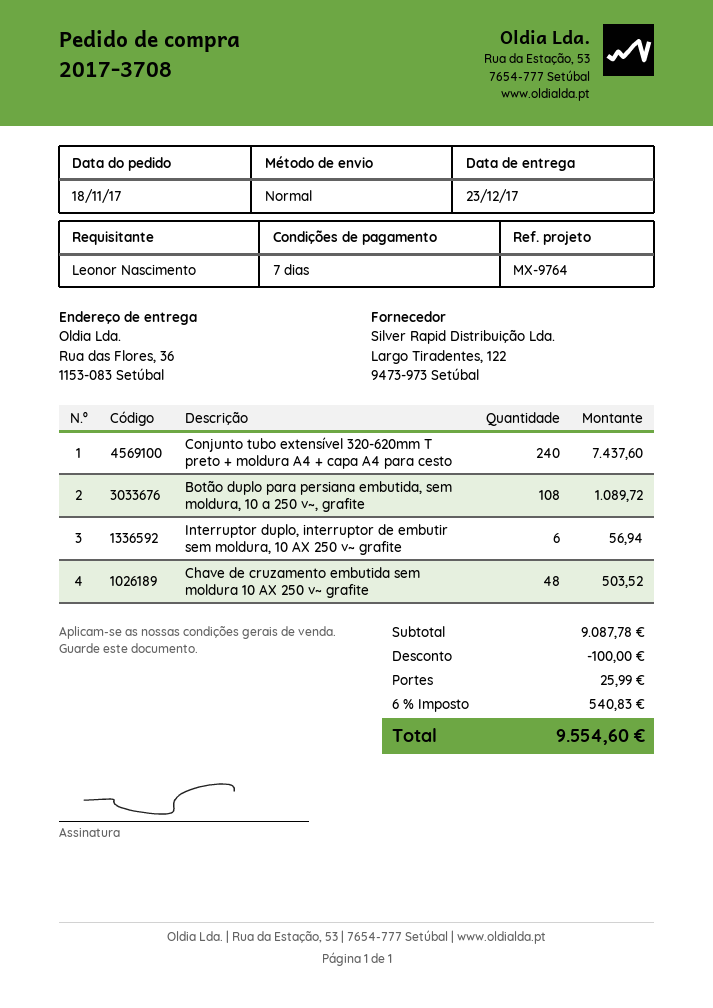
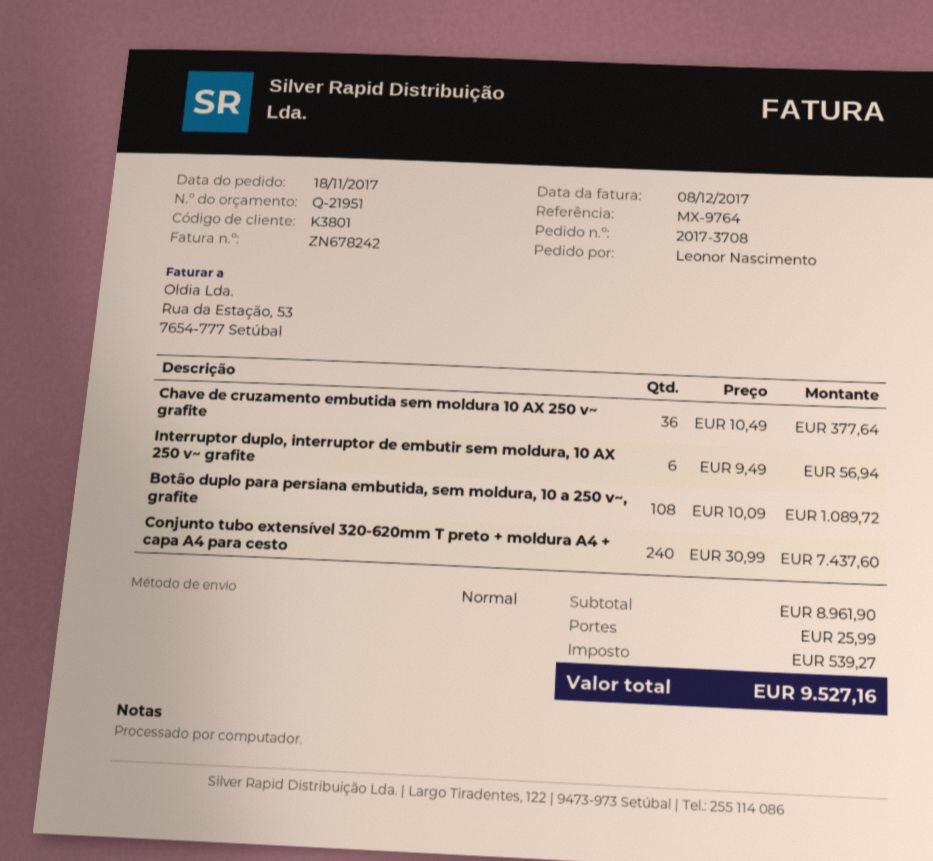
Chave de cruzamento embutida sem moldura 10 AX 250 v~ grafite: 48 for 503.52 -> 36 for 377.64
subtotal: 9087.78 -> 8961.90
discount: 100.00 -> none
tax: 540.83 -> 539.27
total: 9554.60 -> 9527.16

